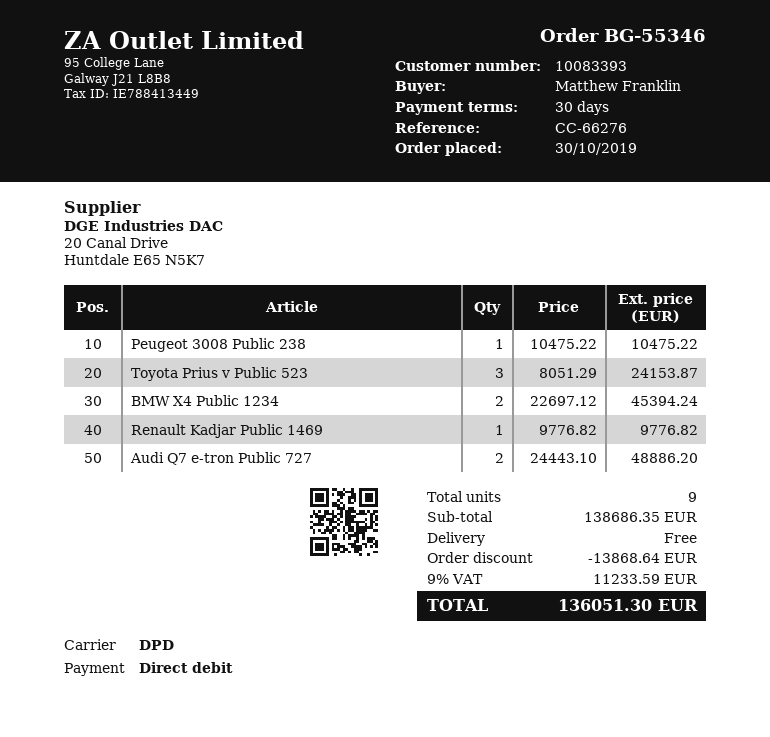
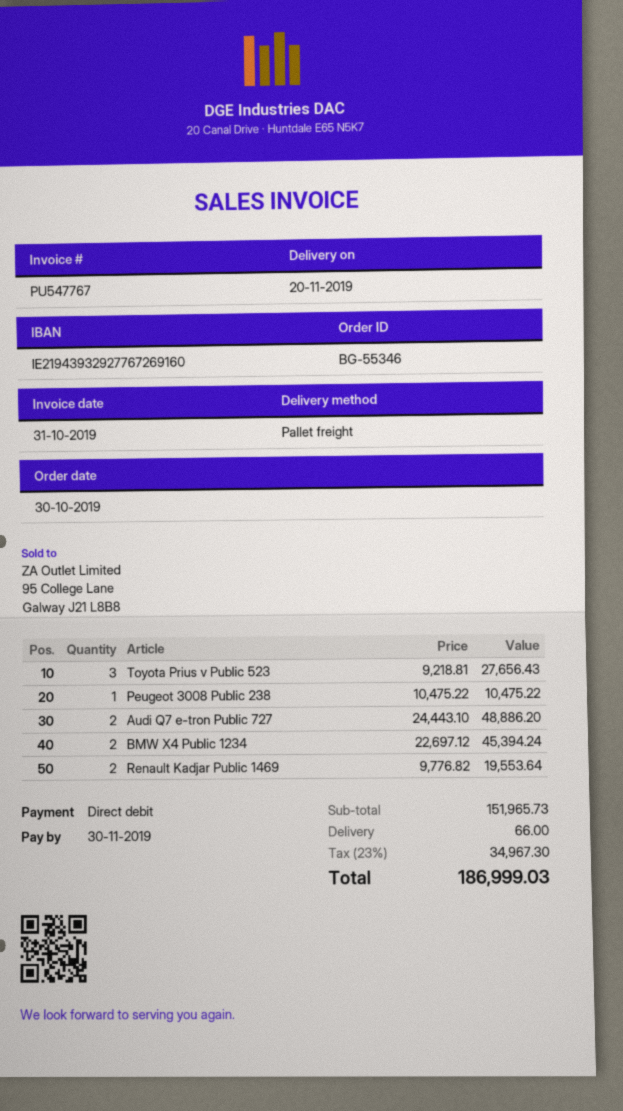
shipping method: DPD -> pallet freight
Toyota Prius v Public 523: 3 x 8051.29 = 24153.87 -> 3 x 9218.81 = 27656.43
Renault Kadjar Public 1469: 1 x 9776.82 = 9776.82 -> 2 x 9776.82 = 19553.64
subtotal: 138686.35 -> 151965.73
discount: 13868.64 -> none
shipping: 0.00 -> 66.00
tax: 9% = 11233.59 -> 23% = 34967.30
total: 136051.30 -> 186999.03

